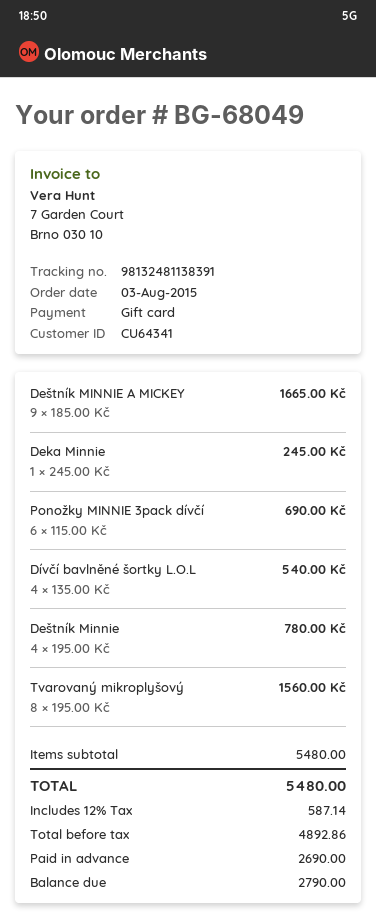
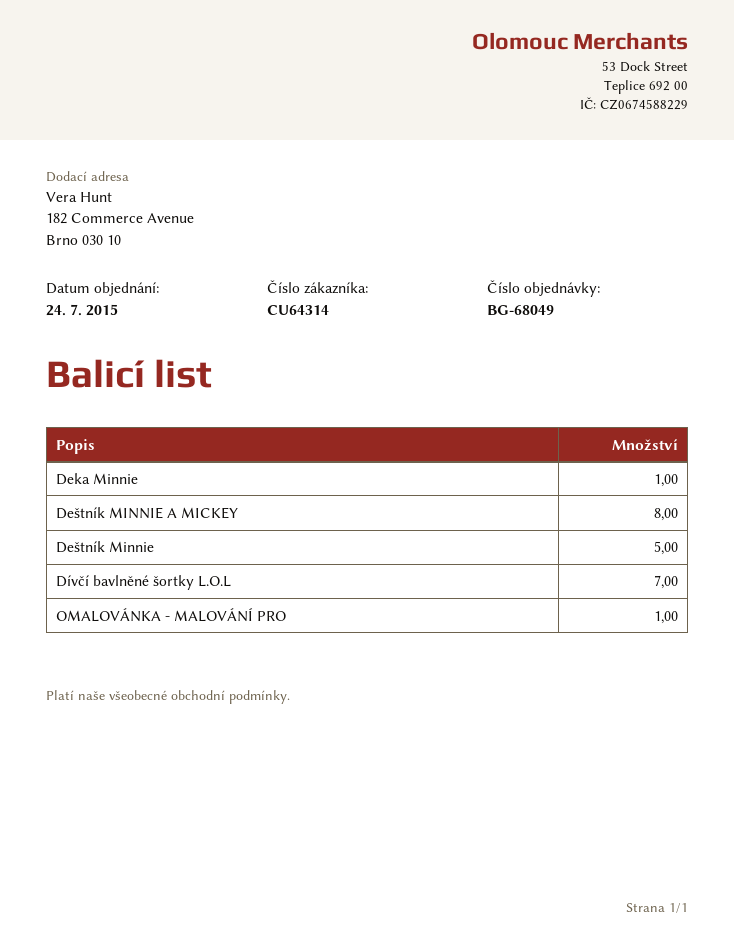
order date: 2015-08-03 -> 2015-07-24
customer number: CU64341 -> CU64314
Deštník MINNIE A MICKEY: 9 -> 8
Ponožky MINNIE 3pack dívčí: 6 -> none
Dívčí bavlněné šortky L.O.L: 4 -> 7
Deštník Minnie: 4 -> 5
Tvarovaný mikroplyšový: 8 -> none
OMALOVÁNKA - MALOVÁNÍ PRO: none -> 1

